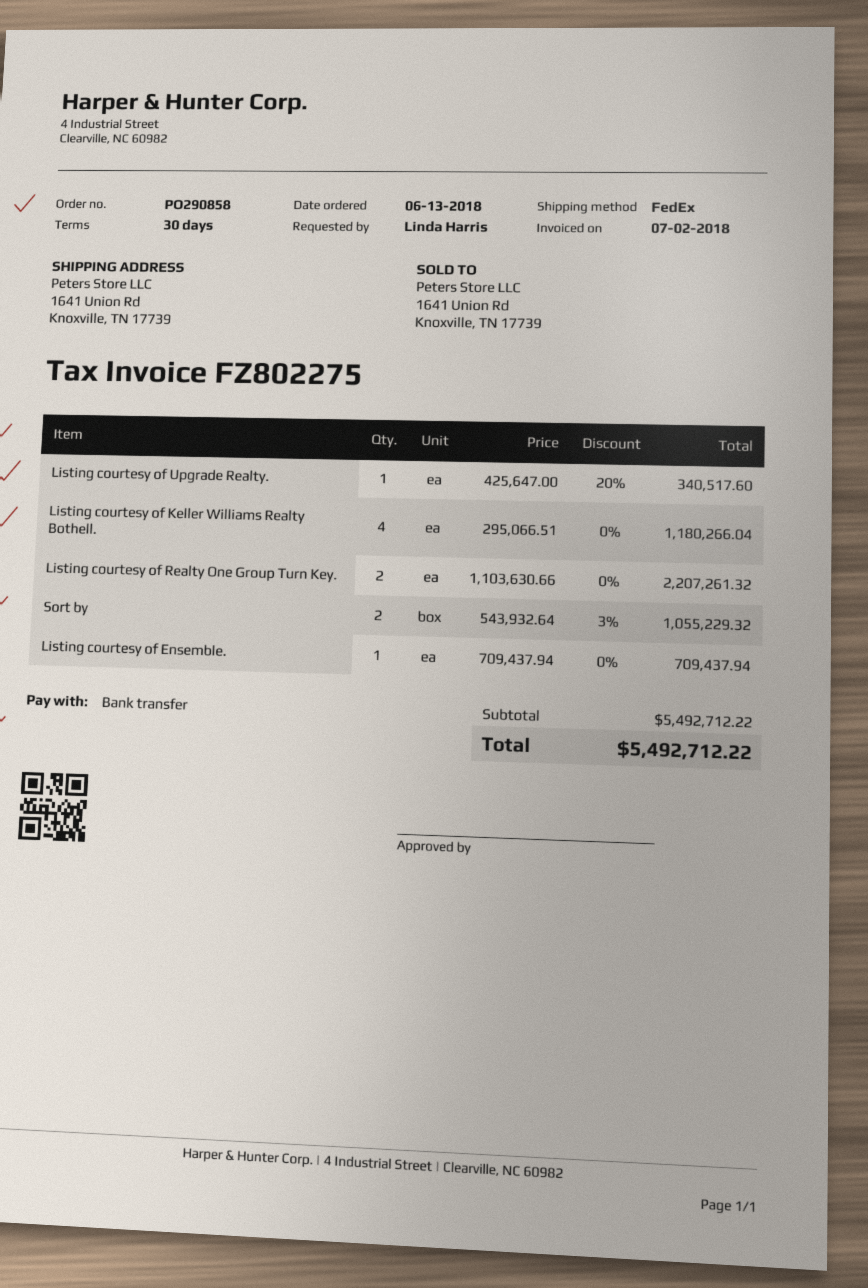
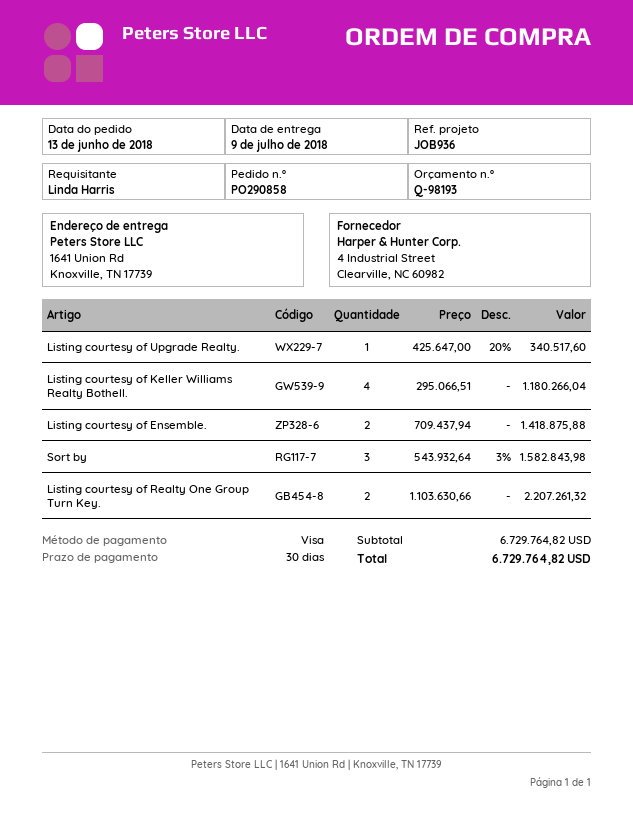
payment method: bank transfer -> Visa
Sort by: 2 x 543932.64 - 3% = 1055229.32 -> 3 x 543932.64 - 3% = 1582843.98
Listing courtesy of Ensemble.: 1 x 709437.94 = 709437.94 -> 2 x 709437.94 = 1418875.88
subtotal: 5492712.22 -> 6729764.82
total: 5492712.22 -> 6729764.82

